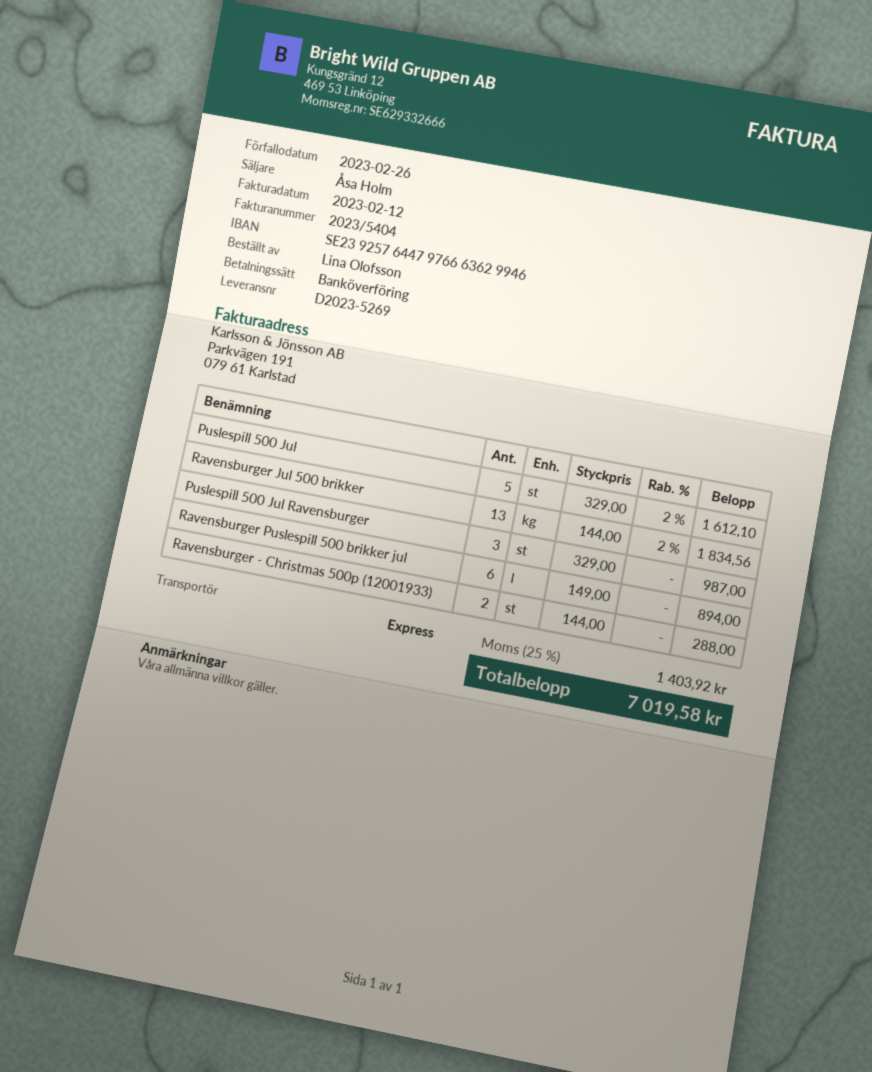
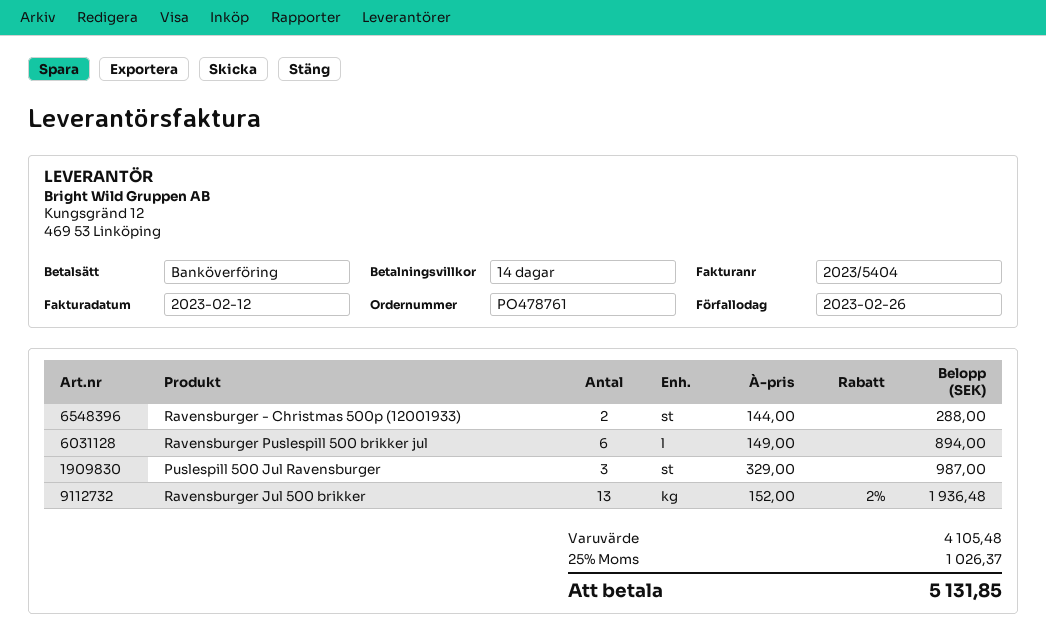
Puslespill 500 Jul: 5 x 329.00 - 2% = 1612.10 -> none
Ravensburger Jul 500 brikker: 13 x 144.00 - 2% = 1834.56 -> 13 x 152.00 - 2% = 1936.48
tax: 25% = 1403.92 -> 25% = 1026.37
total: 7019.58 -> 5131.85

